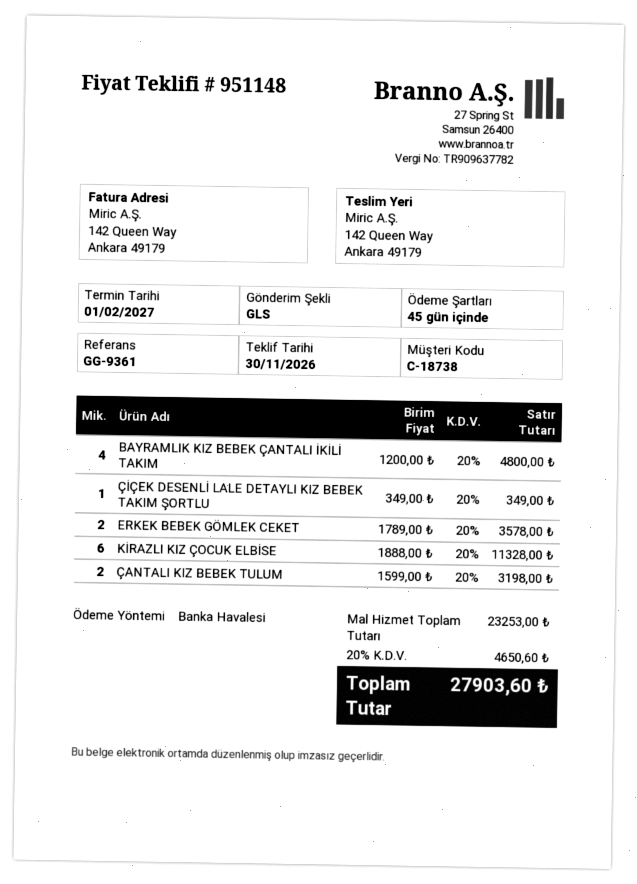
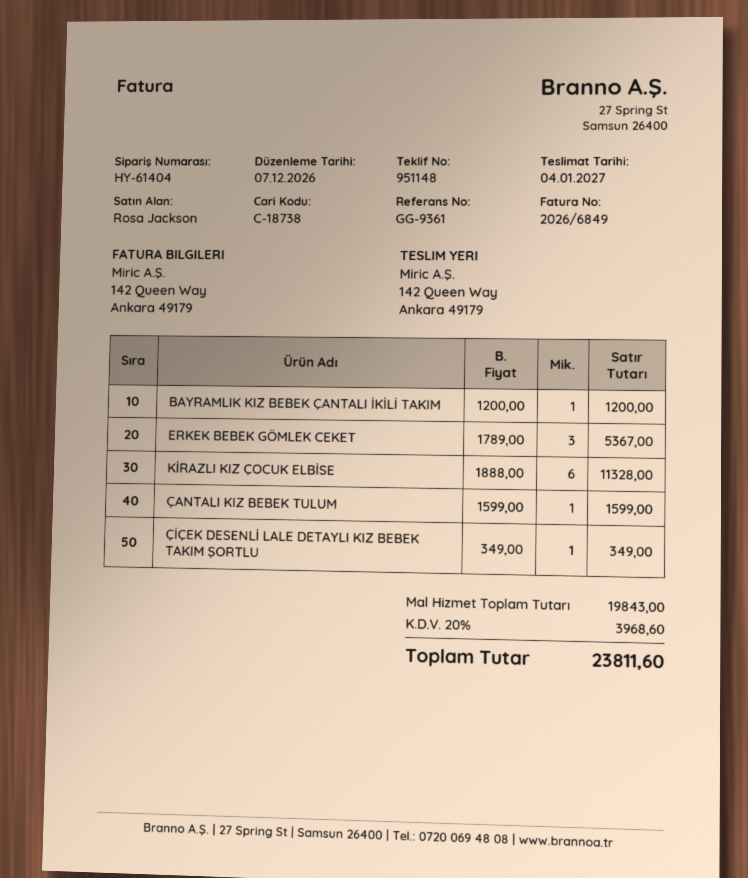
delivery date: 2027-02-01 -> 2027-01-04
BAYRAMLIK KIZ BEBEK ÇANTALI İKİLİ TAKIM: 4 x 1200.00 = 4800.00 -> 1 x 1200.00 = 1200.00
ERKEK BEBEK GÖMLEK CEKET: 2 x 1789.00 = 3578.00 -> 3 x 1789.00 = 5367.00
ÇANTALI KIZ BEBEK TULUM: 2 x 1599.00 = 3198.00 -> 1 x 1599.00 = 1599.00
subtotal: 23253.00 -> 19843.00
tax: 20% = 4650.60 -> 20% = 3968.60
total: 27903.60 -> 23811.60

